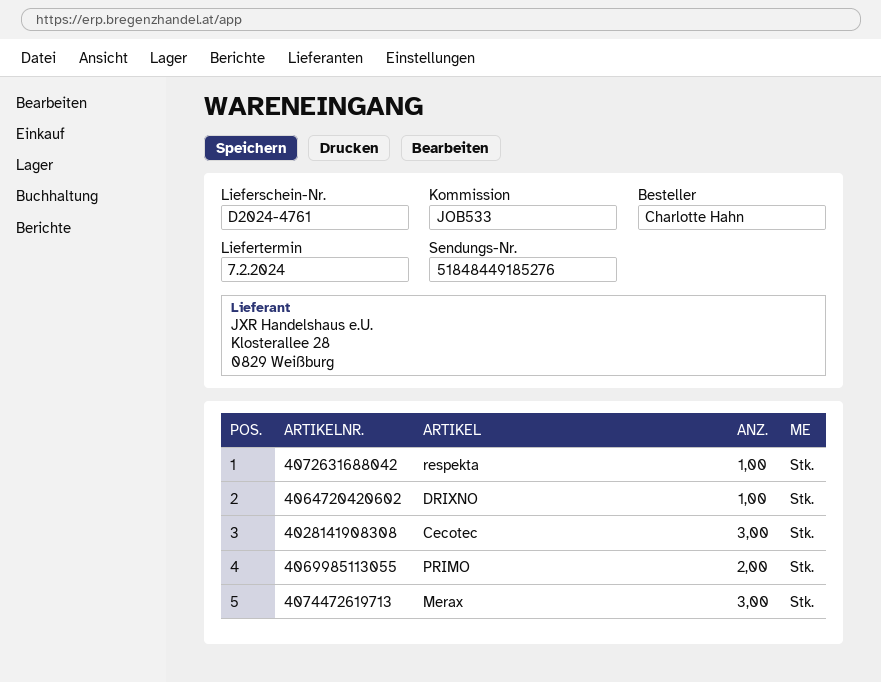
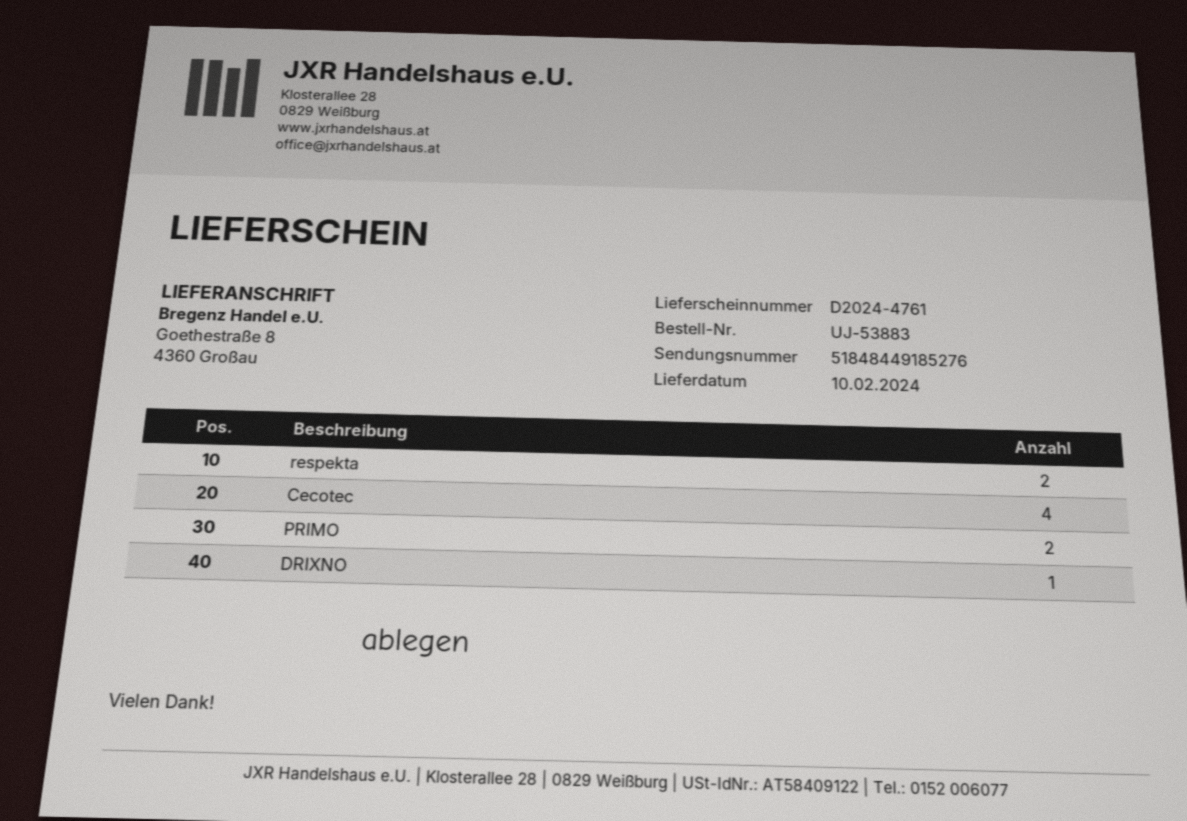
delivery date: 2024-02-07 -> 2024-02-10
respekta: 1 -> 2
Cecotec: 3 -> 4
Merax: 3 -> none

